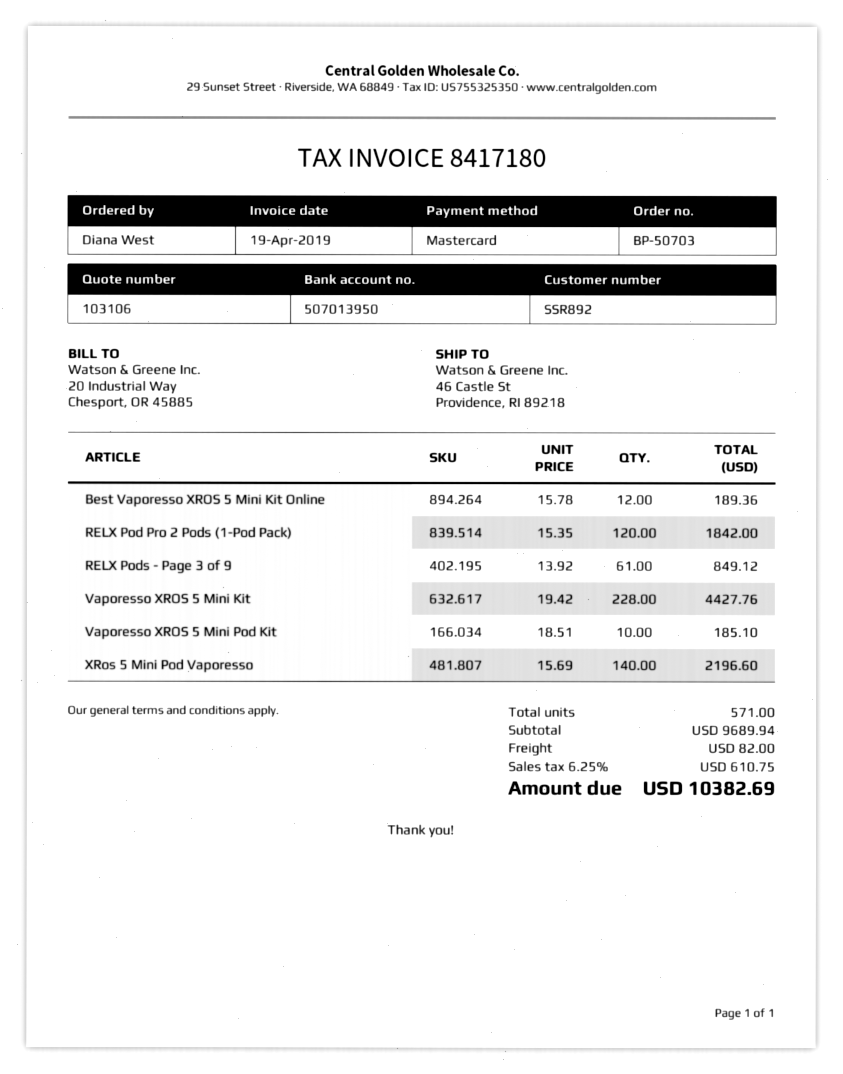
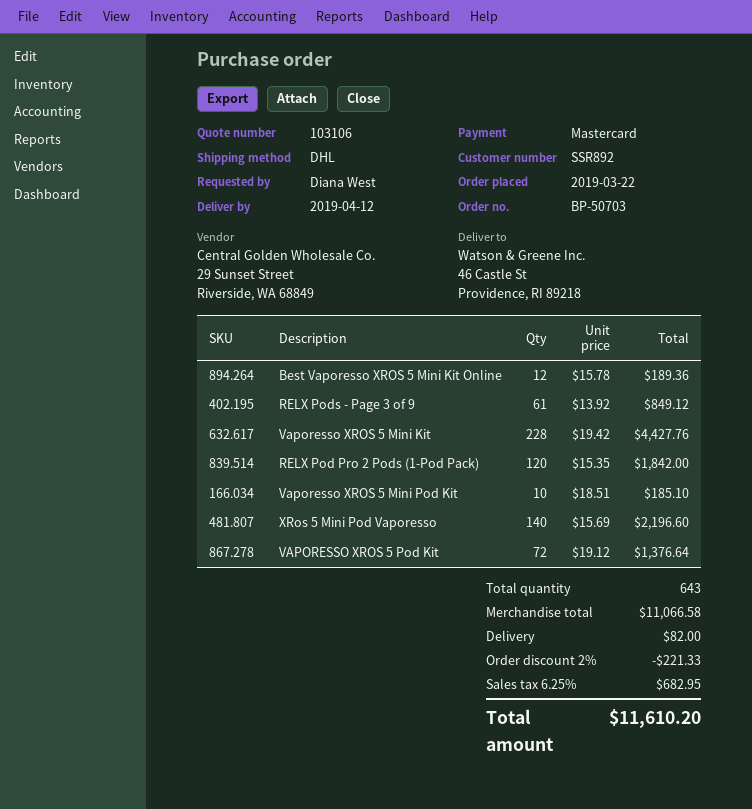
VAPORESSO XROS 5 Pod Kit: none -> 72 x 19.12 = 1376.64
total quantity: 571 -> 643
subtotal: 9689.94 -> 11066.58
discount: none -> 2% = 221.33
tax: 6.25% = 610.75 -> 6.25% = 682.95
total: 10382.69 -> 11610.20

